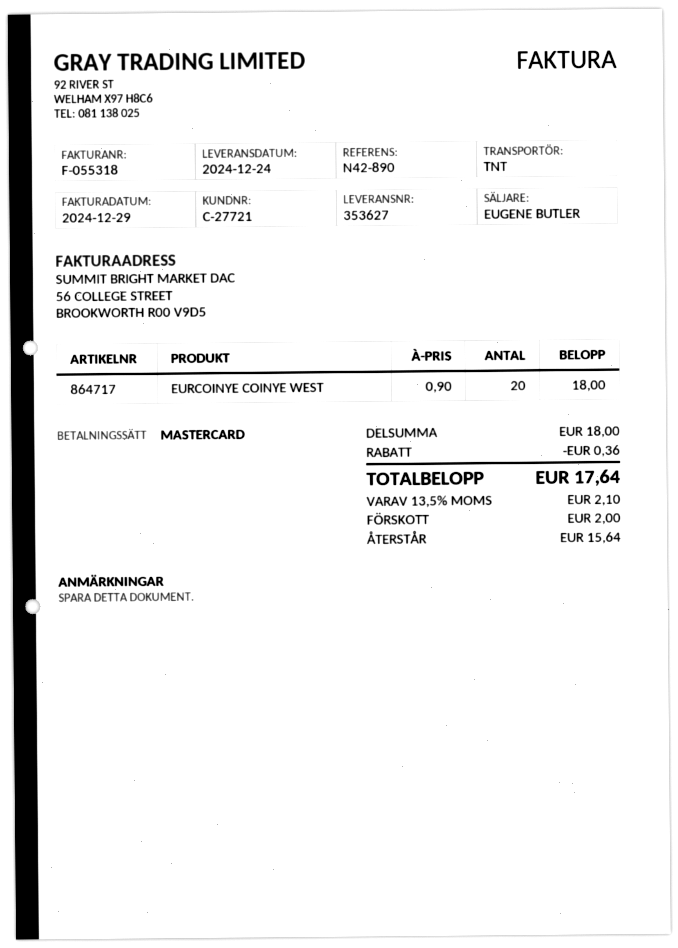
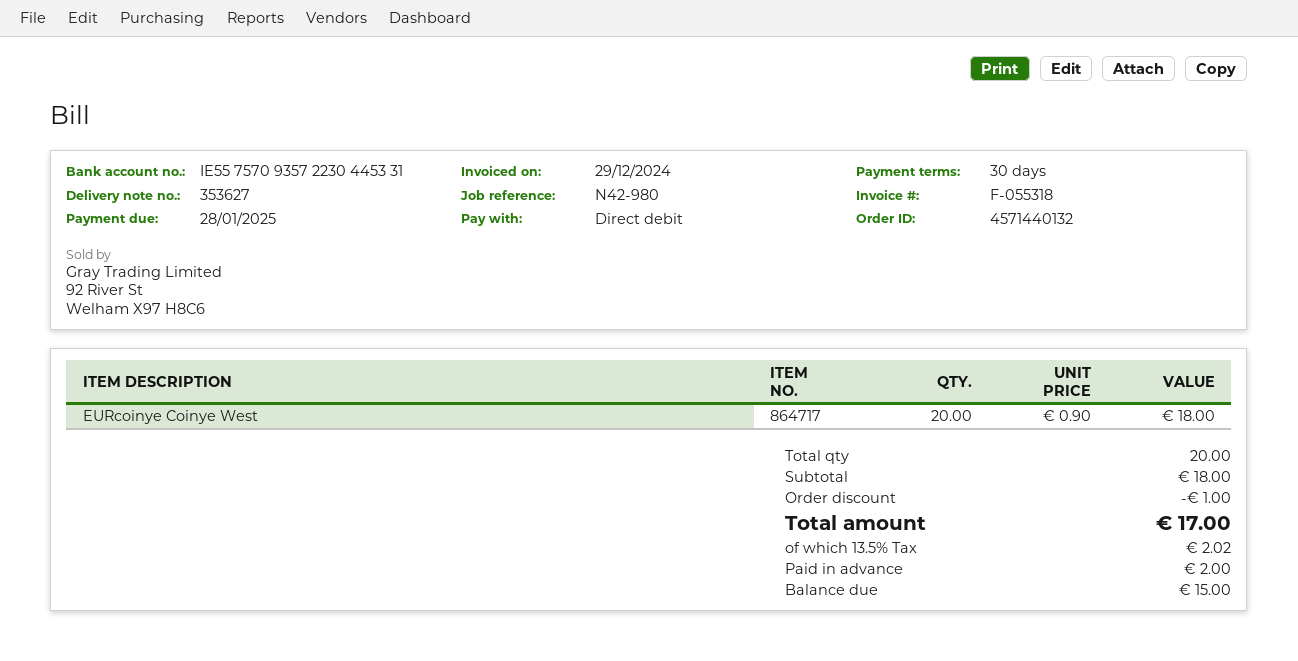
reference: N42-890 -> N42-980
payment method: Mastercard -> direct debit
discount: 0.36 -> 1.00
tax: 13.5% = 2.10 -> 13.5% = 2.02
total: 17.64 -> 17.00
balance: 15.64 -> 15.00

